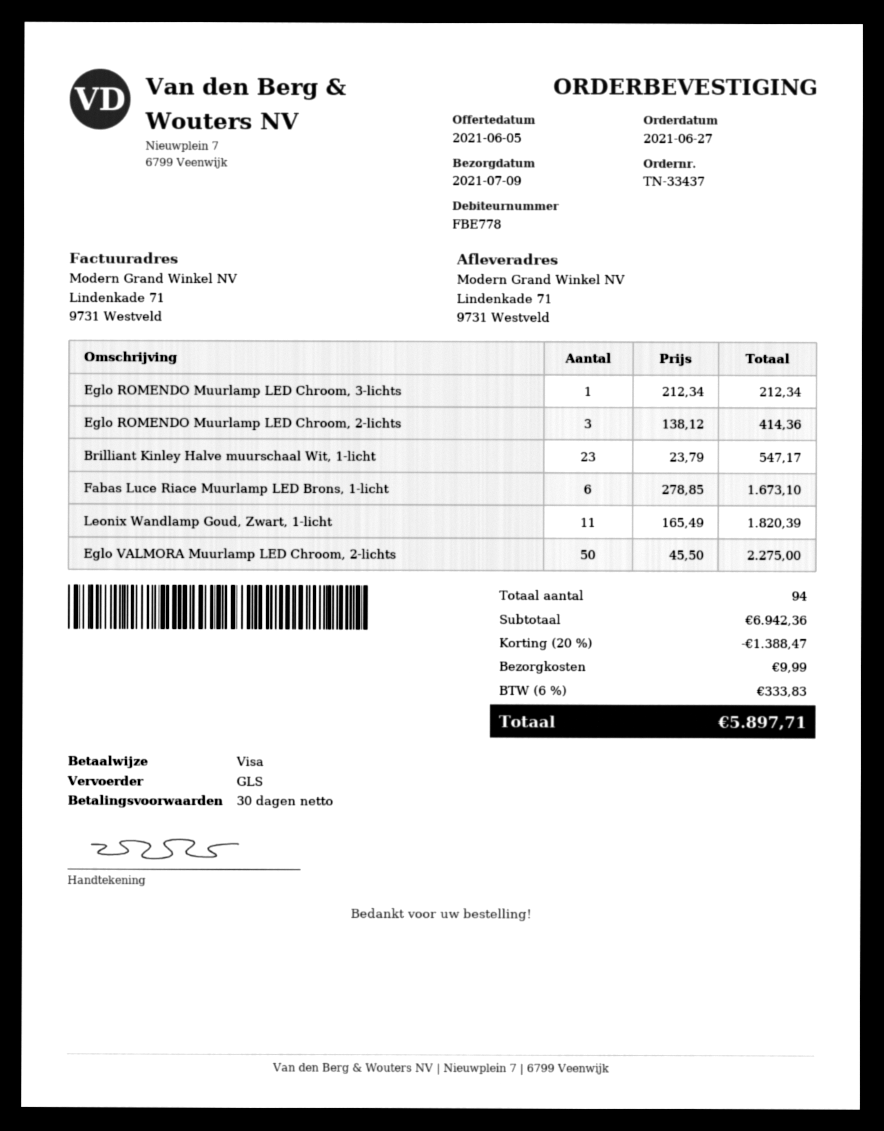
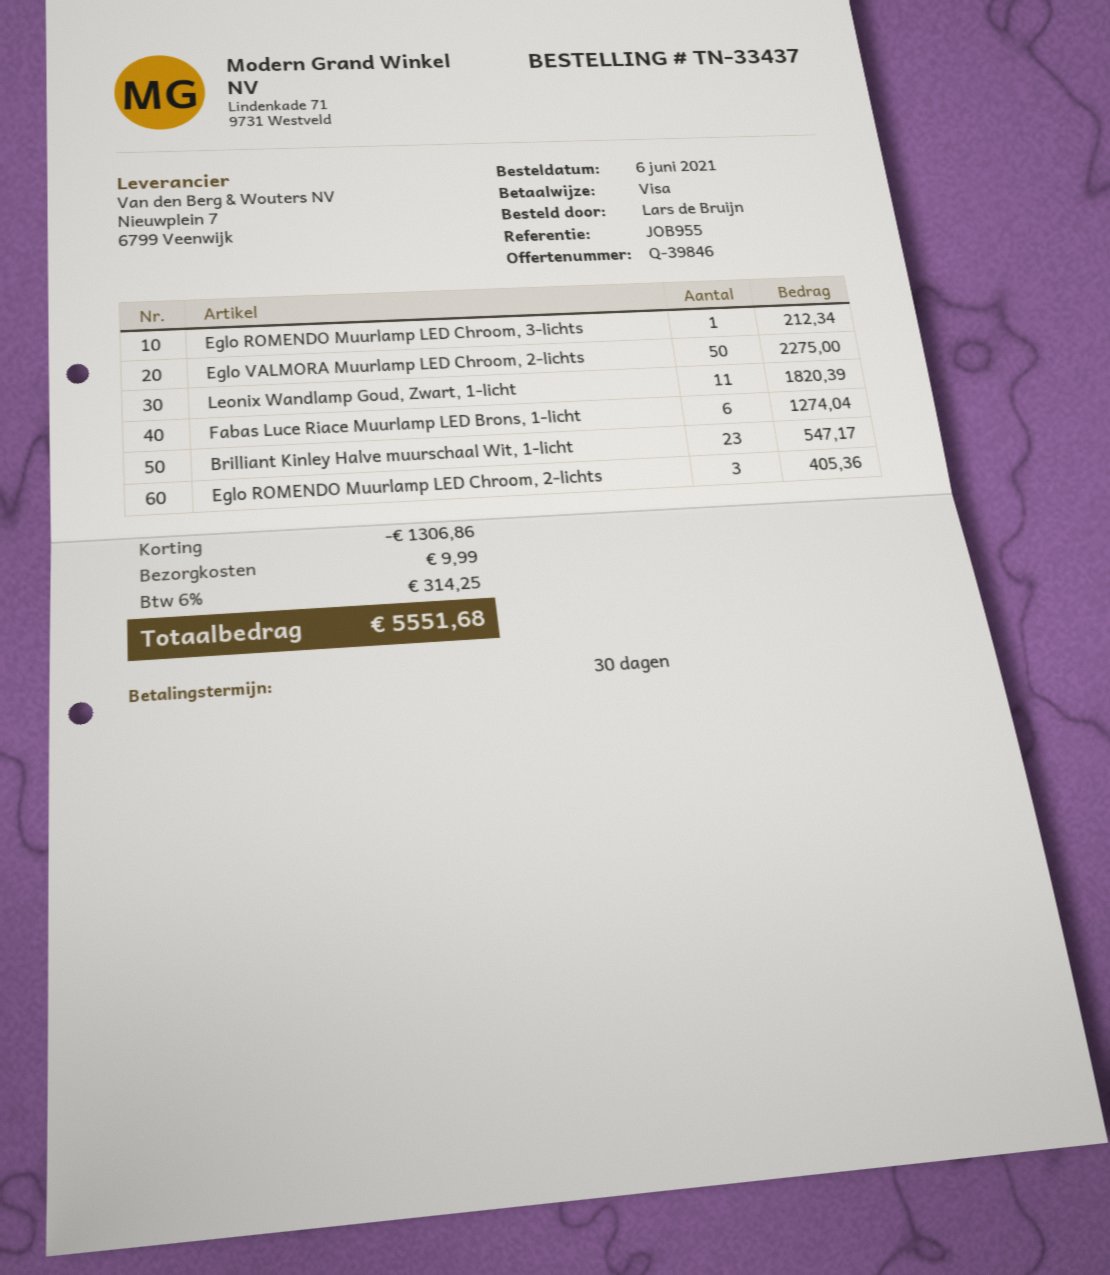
order date: 2021-06-27 -> 2021-06-06
Eglo ROMENDO Muurlamp LED Chroom, 2-lichts: 3 for 414.36 -> 3 for 405.36
Fabas Luce Riace Muurlamp LED Brons, 1-licht: 6 for 1673.10 -> 6 for 1274.04
discount: 1388.47 -> 1306.86
tax: 6% = 333.83 -> 6% = 314.25
total: 5897.71 -> 5551.68

